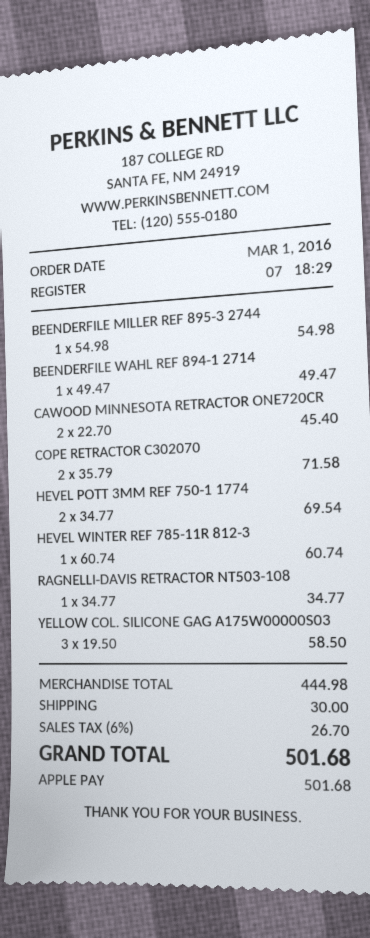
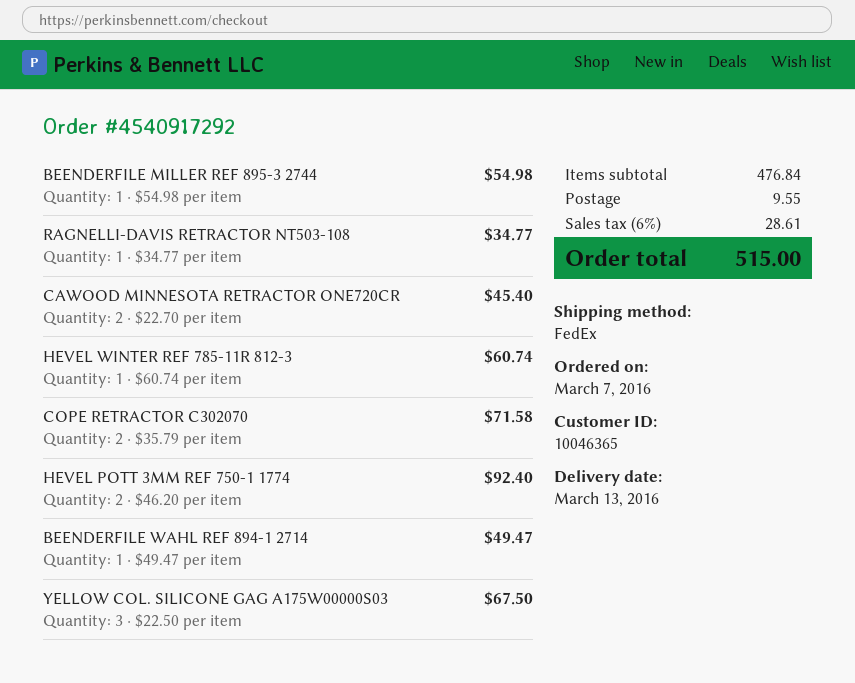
order date: 2016-03-01 -> 2016-03-07
HEVEL POTT 3MM REF 750-1 1774: 2 x 34.77 = 69.54 -> 2 x 46.20 = 92.40
YELLOW COL. SILICONE GAG A175W00000S03: 3 x 19.50 = 58.50 -> 3 x 22.50 = 67.50
subtotal: 444.98 -> 476.84
shipping: 30.00 -> 9.55
tax: 6% = 26.70 -> 6% = 28.61
total: 501.68 -> 515.00

